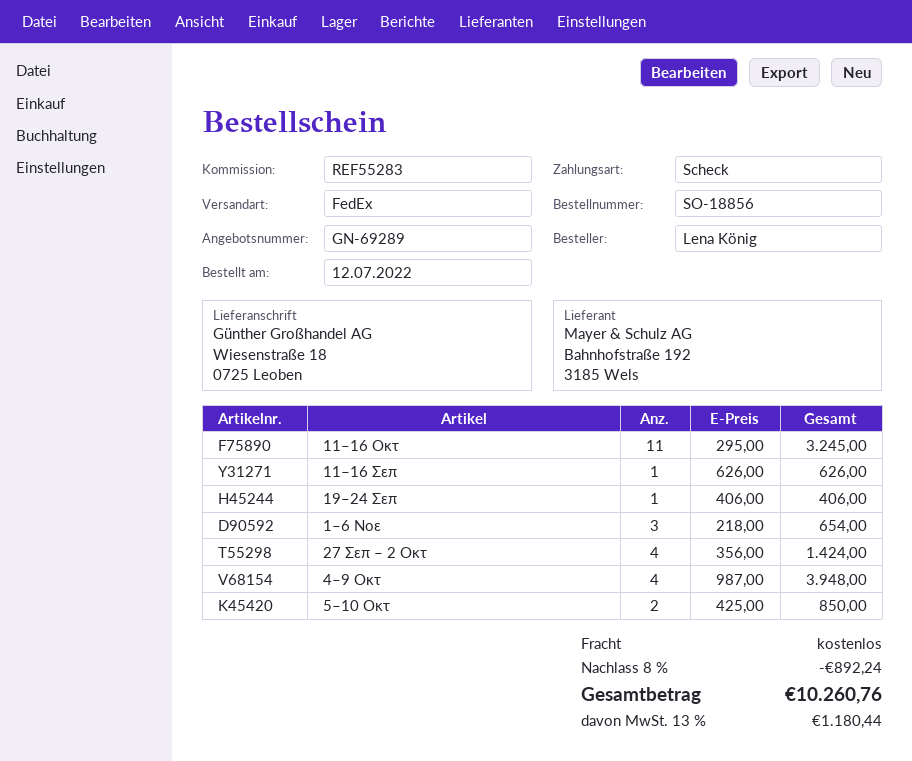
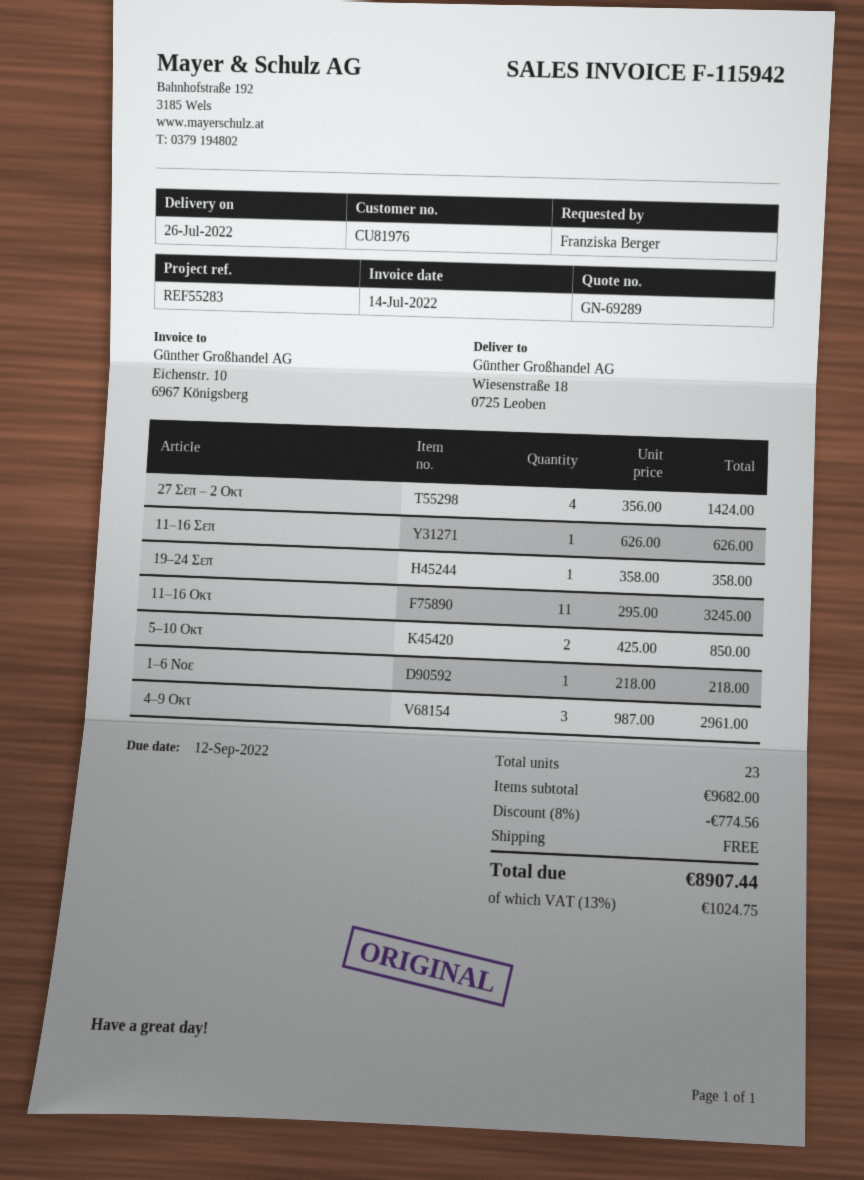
ordered by: Lena König -> Franziska Berger
19–24 Σεπ: 1 x 406.00 = 406.00 -> 1 x 358.00 = 358.00
1–6 Νοε: 3 x 218.00 = 654.00 -> 1 x 218.00 = 218.00
4–9 Οκτ: 4 x 987.00 = 3948.00 -> 3 x 987.00 = 2961.00
discount: 8% = 892.24 -> 8% = 774.56
tax: 13% = 1180.44 -> 13% = 1024.75
total: 10260.76 -> 8907.44

